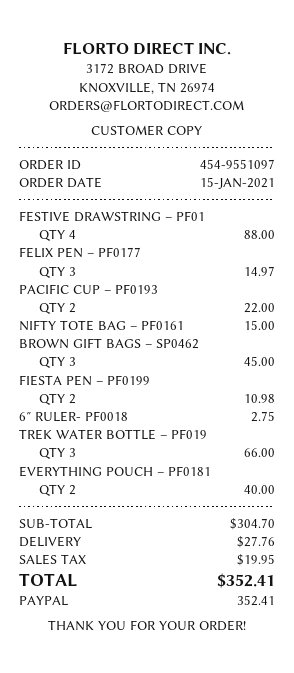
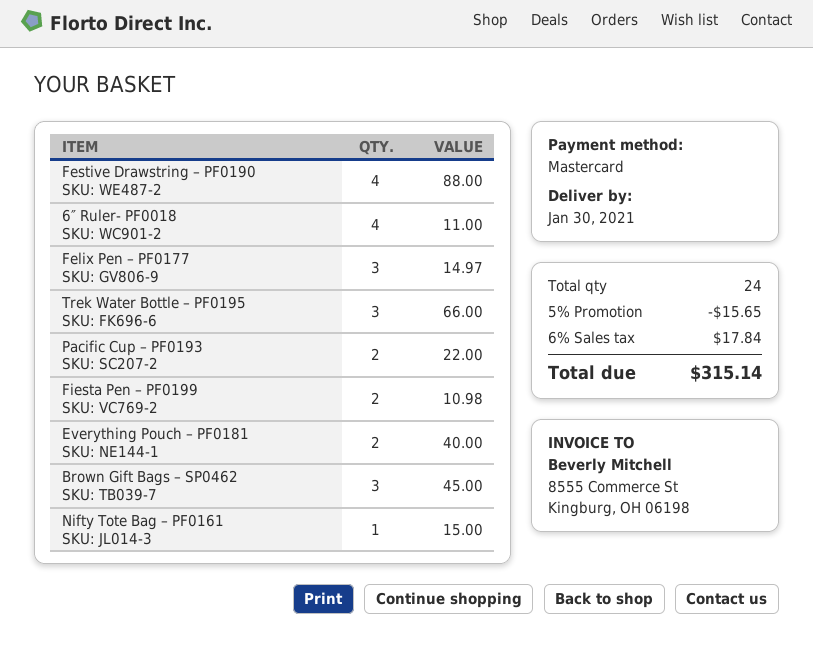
payment method: PayPal -> Mastercard
6″ RULER- PF0018: 1 for 2.75 -> 4 for 11.00
discount: none -> 5% = 15.65
shipping: 27.76 -> none
tax: 19.95 -> 17.84
total: 352.41 -> 315.14

